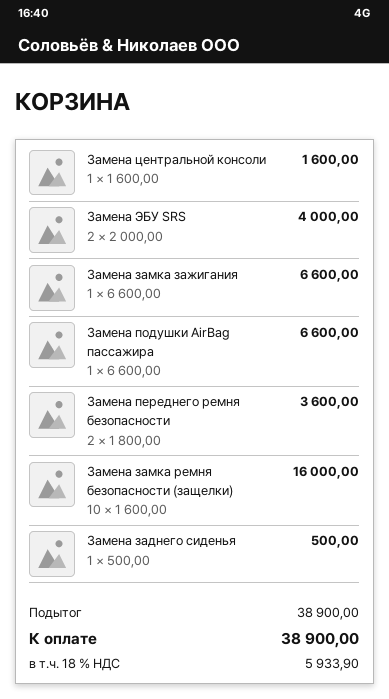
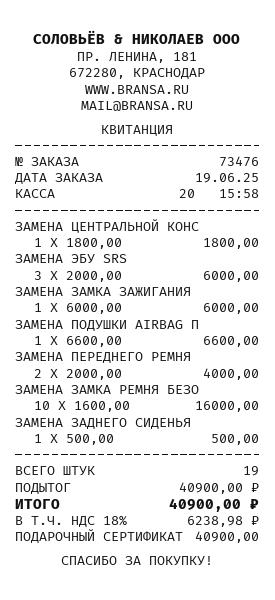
Замена центральной консоли: 1 x 1600.00 = 1600.00 -> 1 x 1800.00 = 1800.00
Замена ЭБУ SRS: 2 x 2000.00 = 4000.00 -> 3 x 2000.00 = 6000.00
Замена замка зажигания: 1 x 6600.00 = 6600.00 -> 1 x 6000.00 = 6000.00
Замена переднего ремня безопасности: 2 x 1800.00 = 3600.00 -> 2 x 2000.00 = 4000.00
subtotal: 38900.00 -> 40900.00
tax: 18% = 5933.90 -> 18% = 6238.98
total: 38900.00 -> 40900.00

